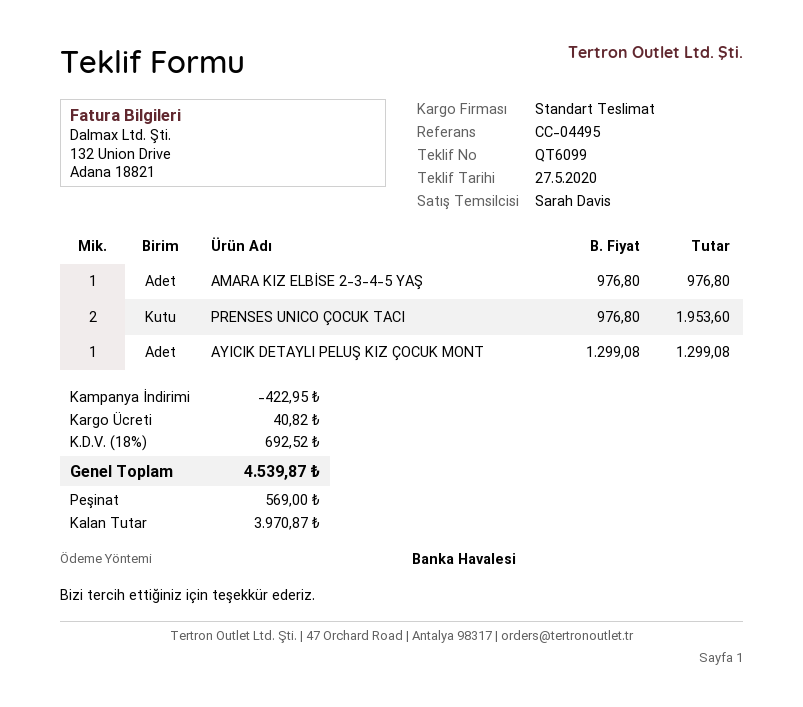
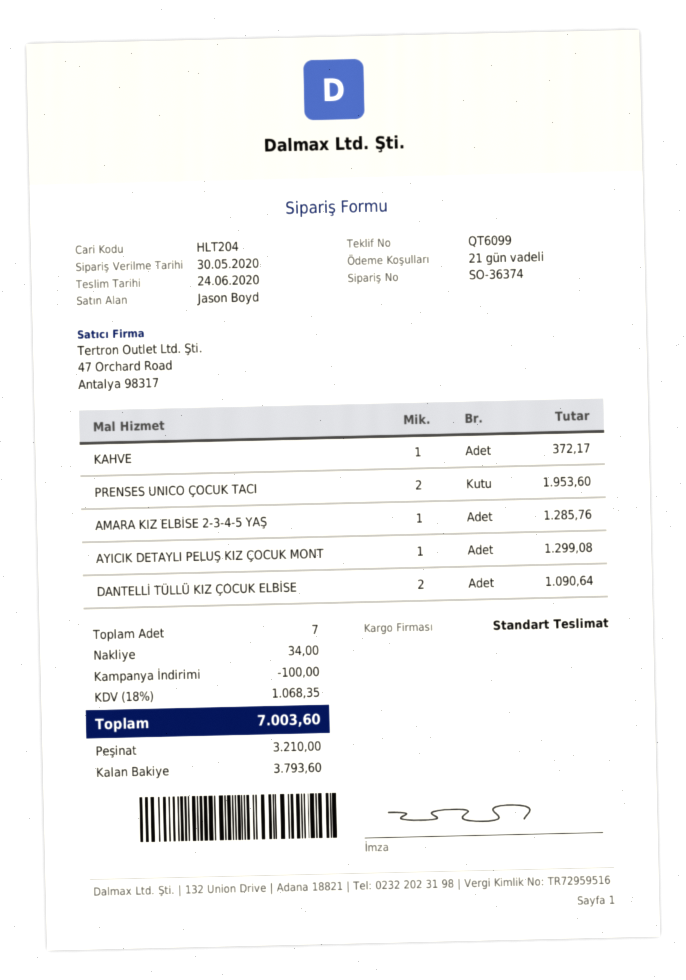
AMARA KIZ ELBİSE 2-3-4-5 YAŞ: 1 for 976.80 -> 1 for 1285.76
KAHVE: none -> 1 for 372.17
DANTELLİ TÜLLÜ KIZ ÇOCUK ELBİSE: none -> 2 for 1090.64
discount: 422.95 -> 100.00
shipping: 40.82 -> 34.00
tax: 18% = 692.52 -> 18% = 1068.35
total: 4539.87 -> 7003.60
deposit: 569.00 -> 3210.00
balance: 3970.87 -> 3793.60

